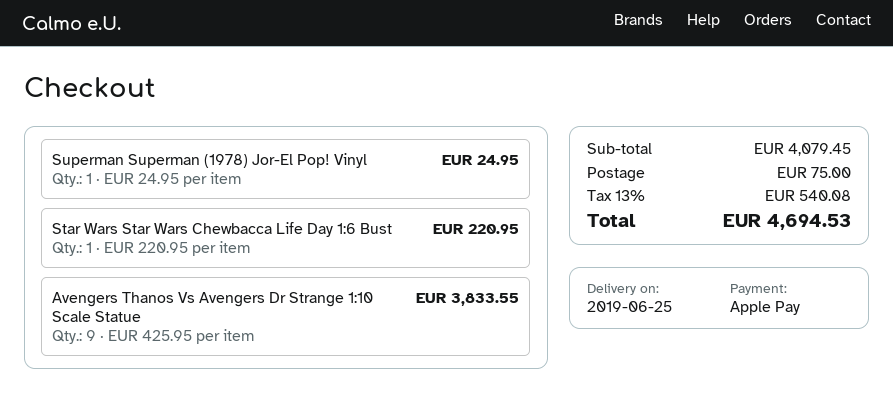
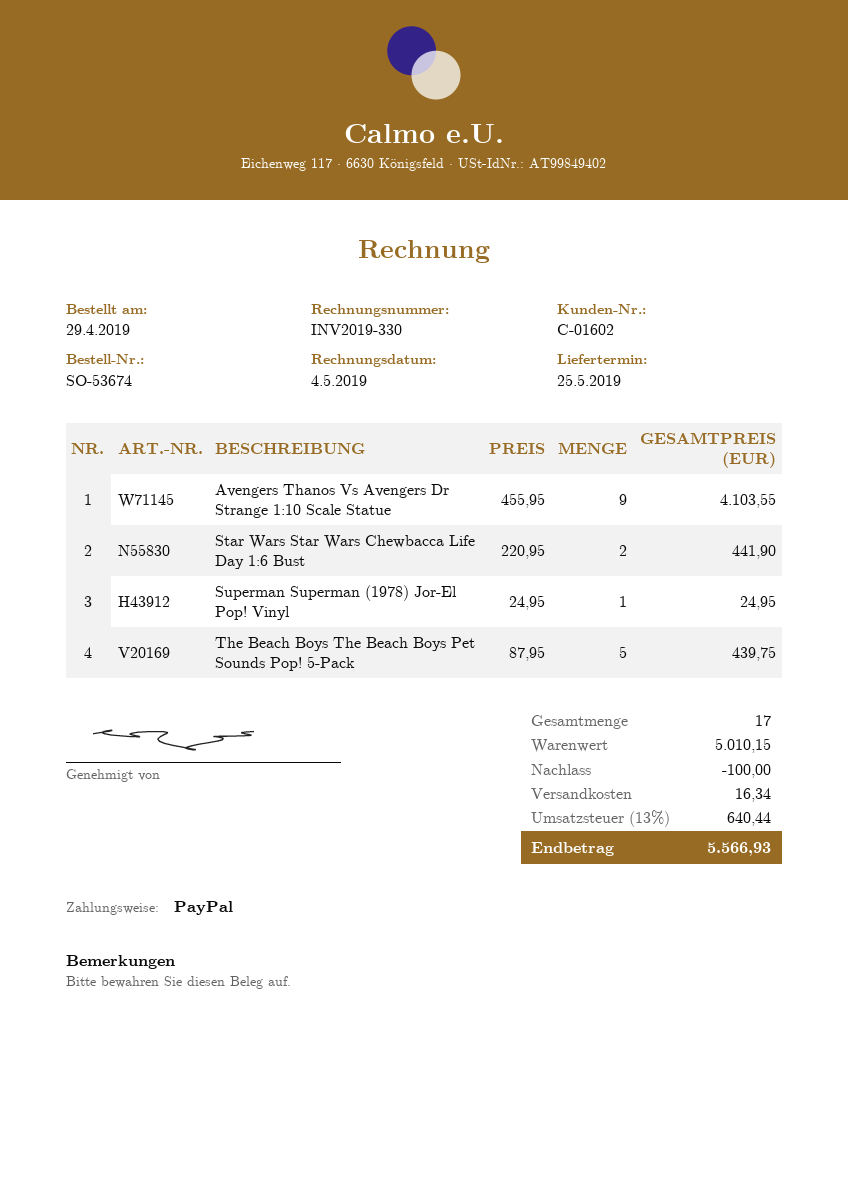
delivery date: 2019-06-25 -> 2019-05-25
payment method: Apple Pay -> PayPal
Star Wars Star Wars Chewbacca Life Day 1:6 Bust: 1 x 220.95 = 220.95 -> 2 x 220.95 = 441.90
Avengers Thanos Vs Avengers Dr Strange 1:10 Scale Statue: 9 x 425.95 = 3833.55 -> 9 x 455.95 = 4103.55
The Beach Boys The Beach Boys Pet Sounds Pop! 5-Pack: none -> 5 x 87.95 = 439.75
subtotal: 4079.45 -> 5010.15
discount: none -> 100.00
shipping: 75.00 -> 16.34
tax: 13% = 540.08 -> 13% = 640.44
total: 4694.53 -> 5566.93

